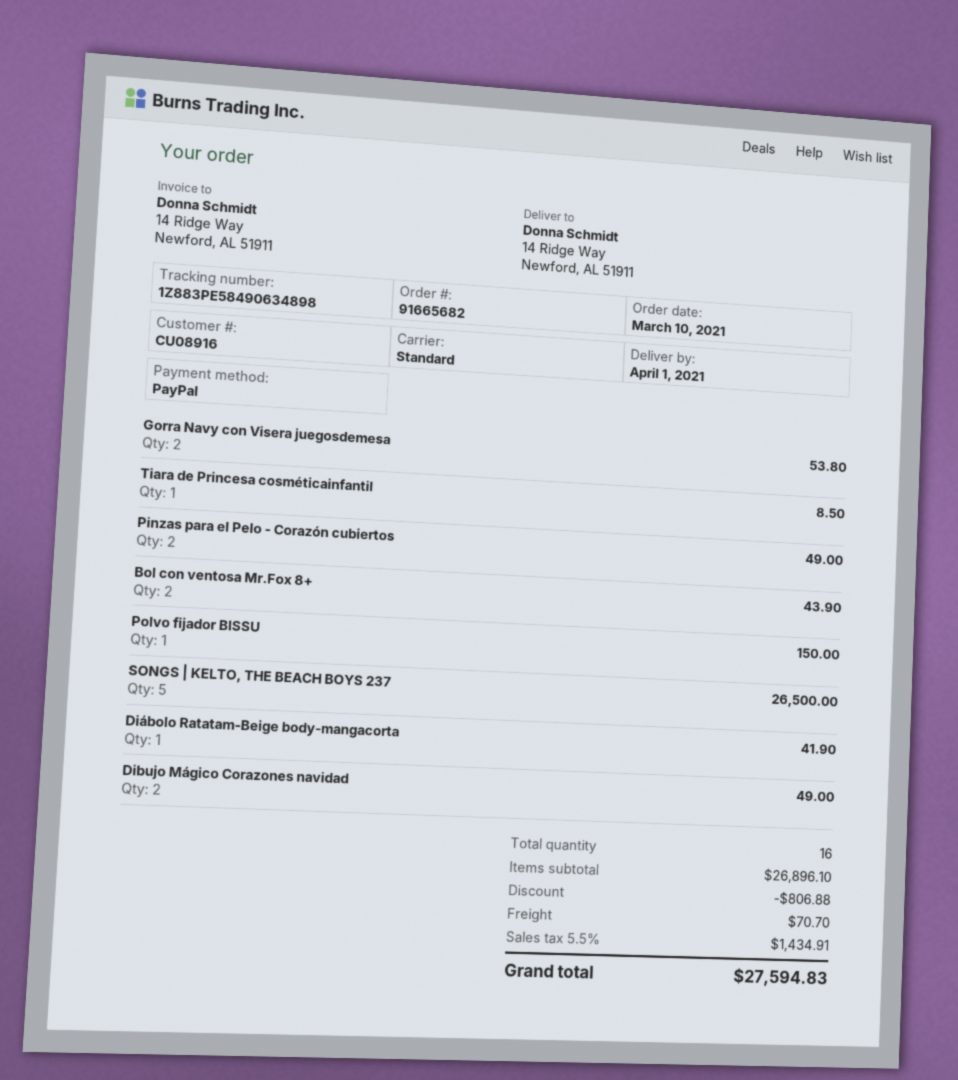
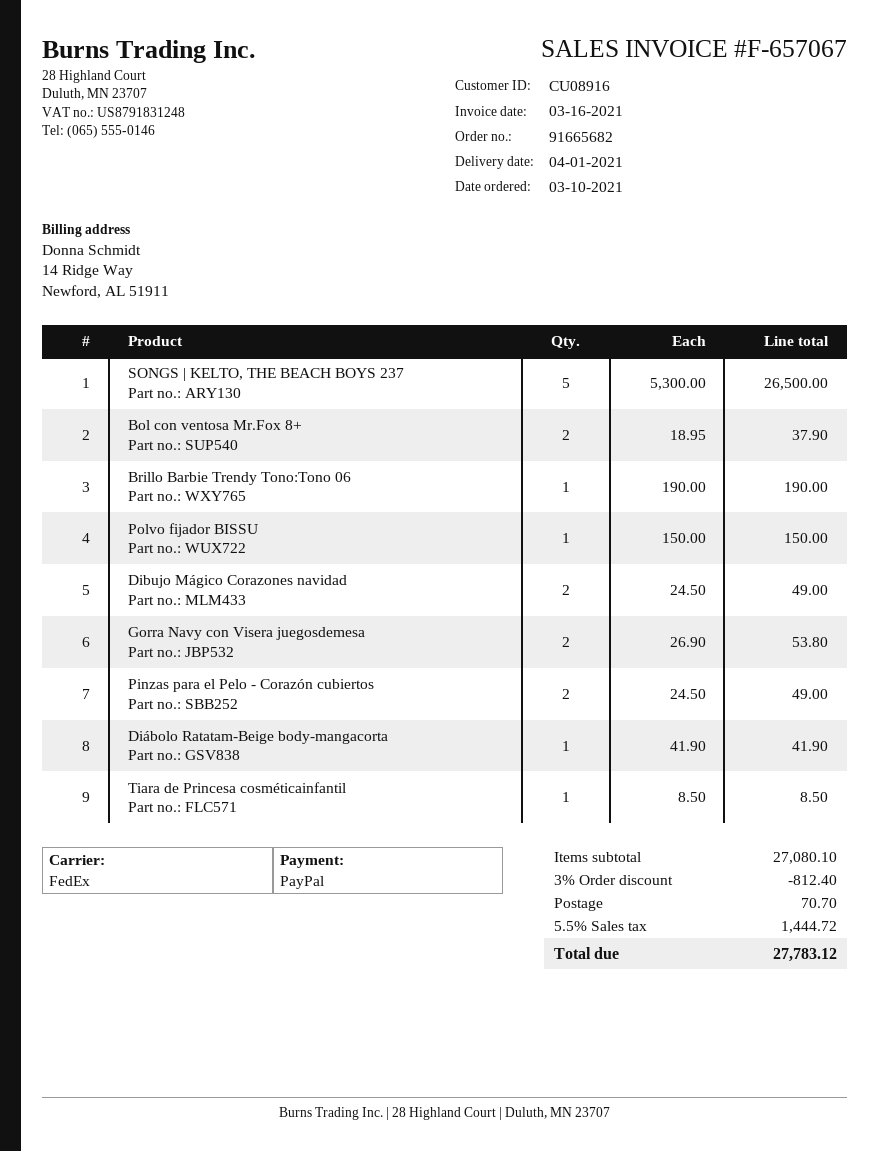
shipping method: standard -> FedEx
Bol con ventosa Mr.Fox 8+: 2 for 43.90 -> 2 for 37.90
Brillo Barbie Trendy Tono:Tono 06: none -> 1 for 190.00
subtotal: 26896.10 -> 27080.10
discount: 806.88 -> 812.40
tax: 5.5% = 1434.91 -> 5.5% = 1444.72
total: 27594.83 -> 27783.12

